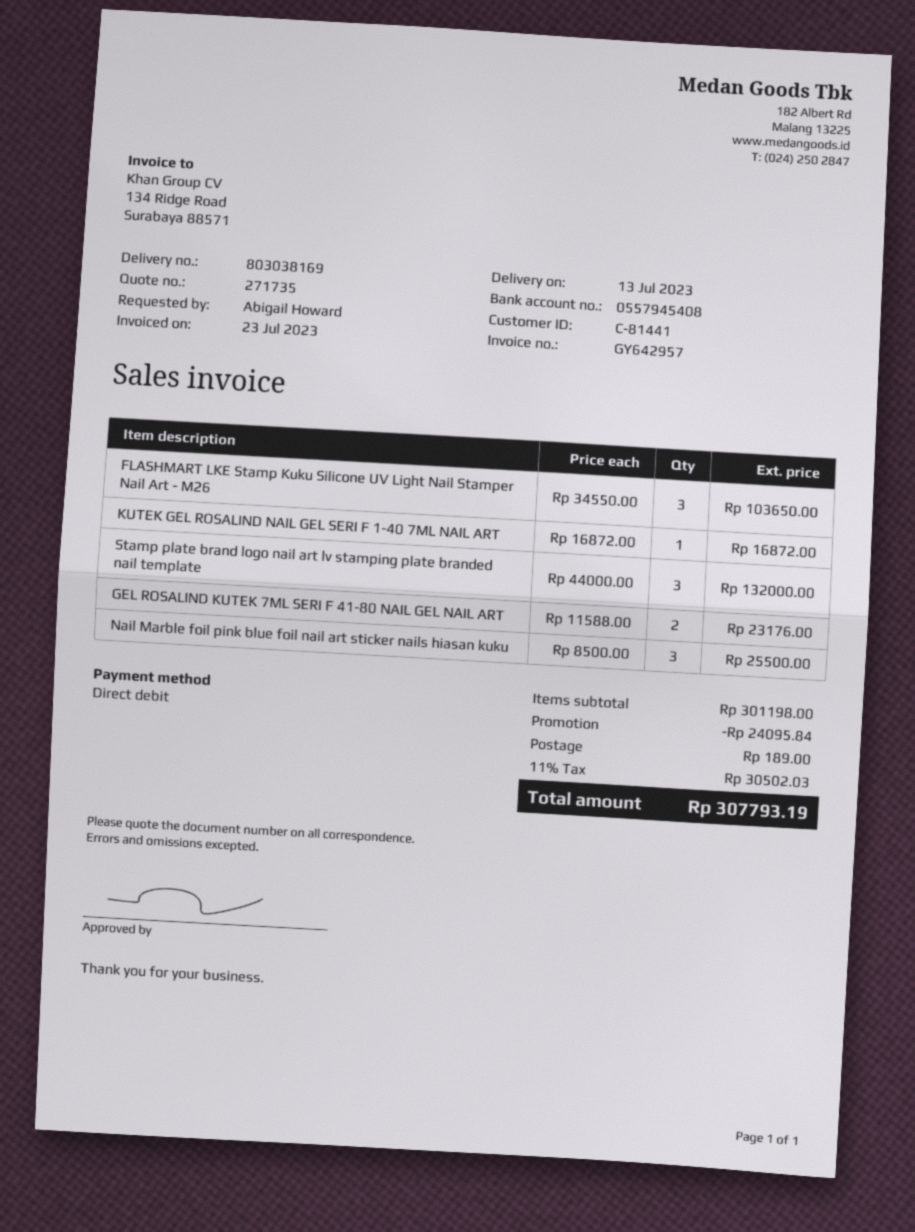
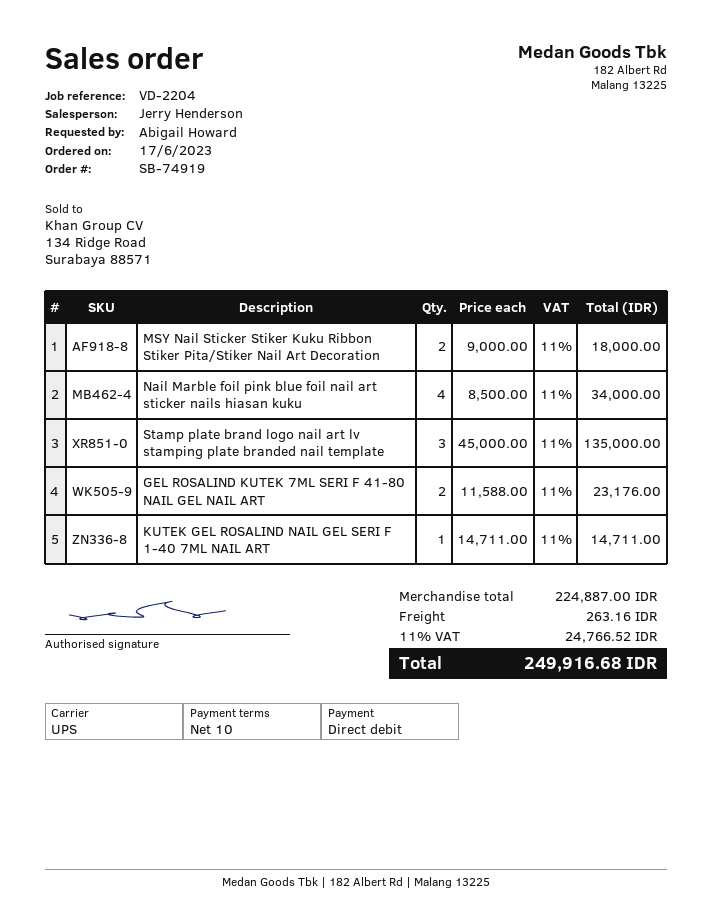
FLASHMART LKE Stamp Kuku Silicone UV Light Nail Stamper Nail Art - M26: 3 x 34550.00 = 103650.00 -> none
KUTEK GEL ROSALIND NAIL GEL SERI F 1-40 7ML NAIL ART: 1 x 16872.00 = 16872.00 -> 1 x 14711.00 = 14711.00
Stamp plate brand logo nail art lv stamping plate branded nail template: 3 x 44000.00 = 132000.00 -> 3 x 45000.00 = 135000.00
Nail Marble foil pink blue foil nail art sticker nails hiasan kuku: 3 x 8500.00 = 25500.00 -> 4 x 8500.00 = 34000.00
MSY Nail Sticker Stiker Kuku Ribbon Stiker Pita/Stiker Nail Art Decoration: none -> 2 x 9000.00 = 18000.00
subtotal: 301198.00 -> 224887.00
discount: 24095.84 -> none
shipping: 189.00 -> 263.16
tax: 11% = 30502.03 -> 11% = 24766.52
total: 307793.19 -> 249916.68

